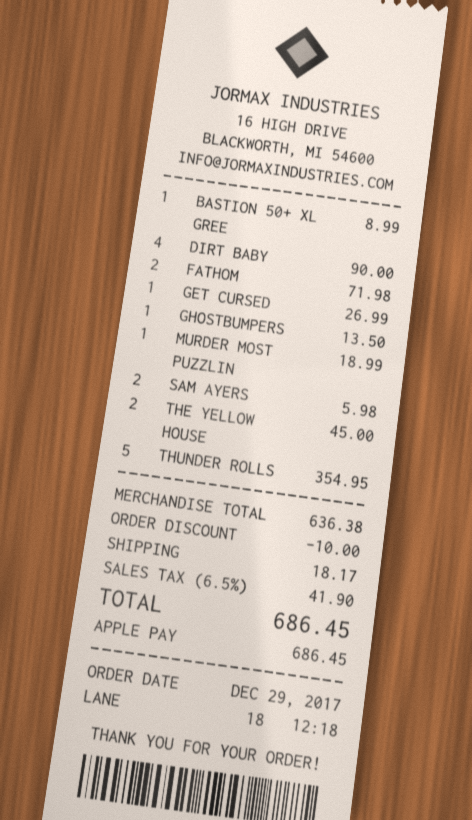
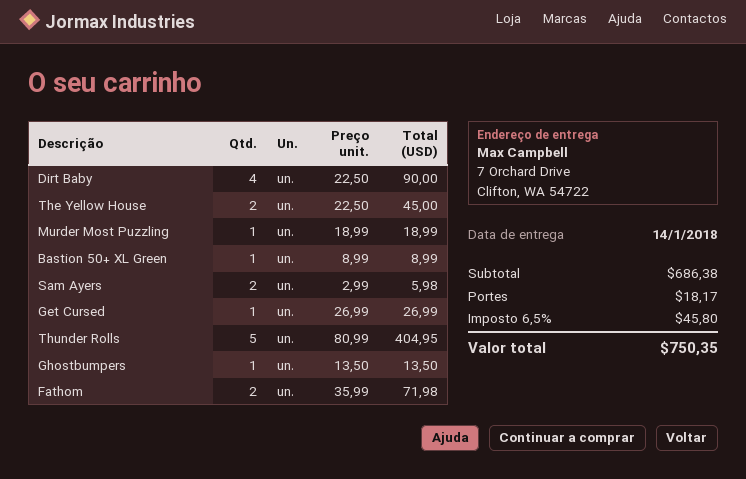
THUNDER ROLLS: 5 for 354.95 -> 5 for 404.95
subtotal: 636.38 -> 686.38
discount: 10.00 -> none
tax: 6.5% = 41.90 -> 6.5% = 45.80
total: 686.45 -> 750.35

